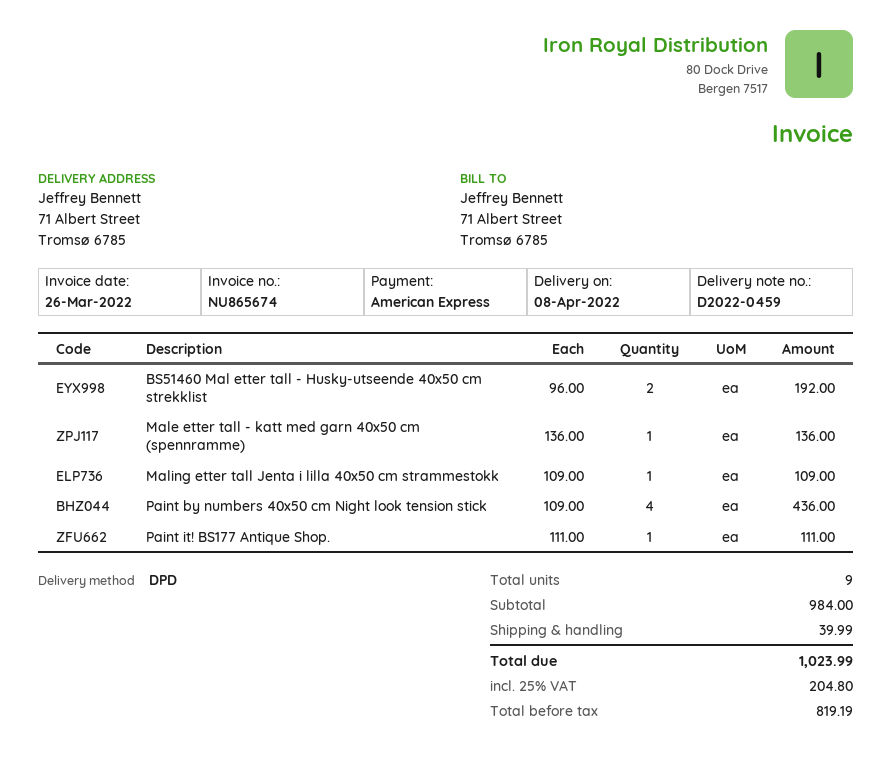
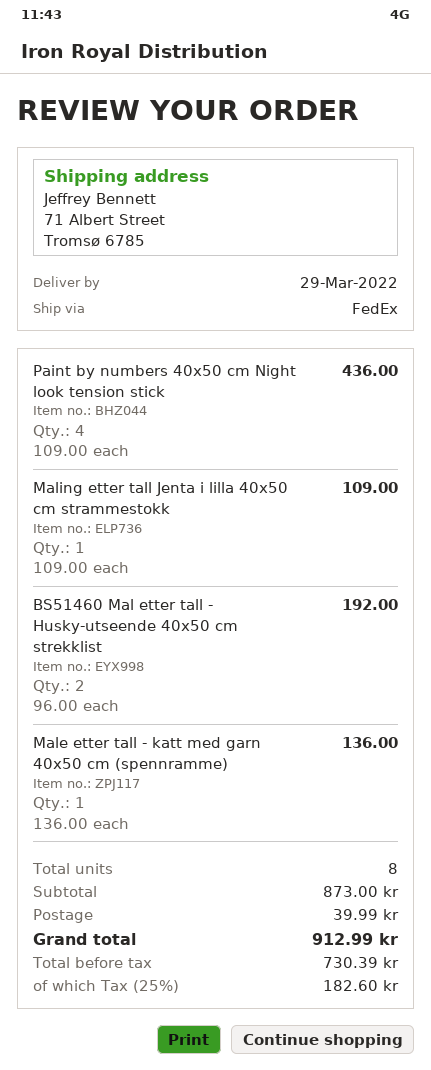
delivery date: 2022-04-08 -> 2022-03-29
shipping method: DPD -> FedEx
Paint it! BS177 Antique Shop.: 1 x 111.00 = 111.00 -> none
total quantity: 9 -> 8
subtotal: 984.00 -> 873.00
net: 819.19 -> 730.39
tax: 25% = 204.80 -> 25% = 182.60
total: 1023.99 -> 912.99

